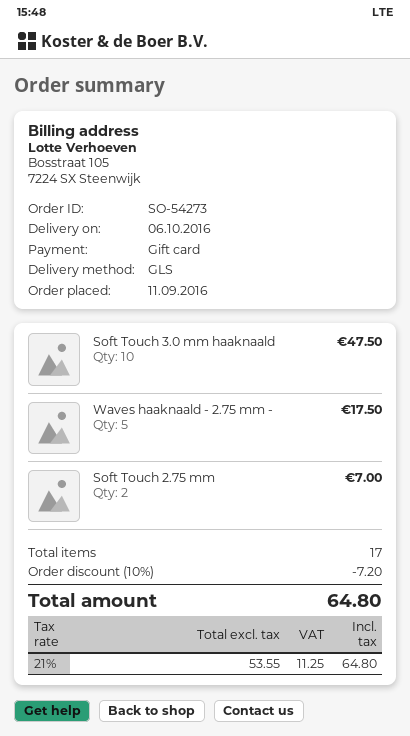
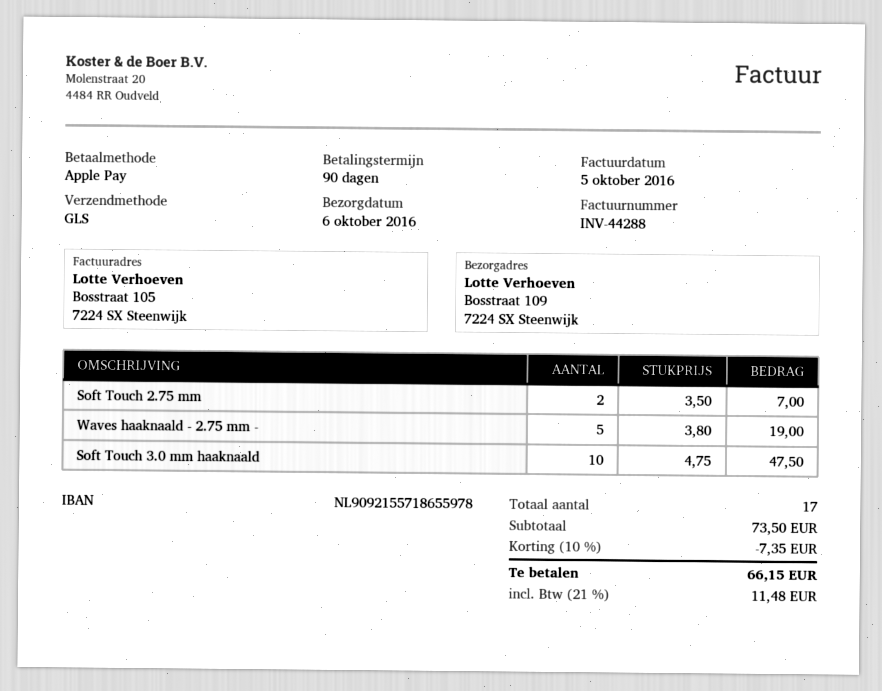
payment method: gift card -> Apple Pay
Waves haaknaald - 2.75 mm -: 5 for 17.50 -> 5 for 19.00
discount: 10% = 7.20 -> 10% = 7.35
tax: 21% = 11.25 -> 21% = 11.48
total: 64.80 -> 66.15

